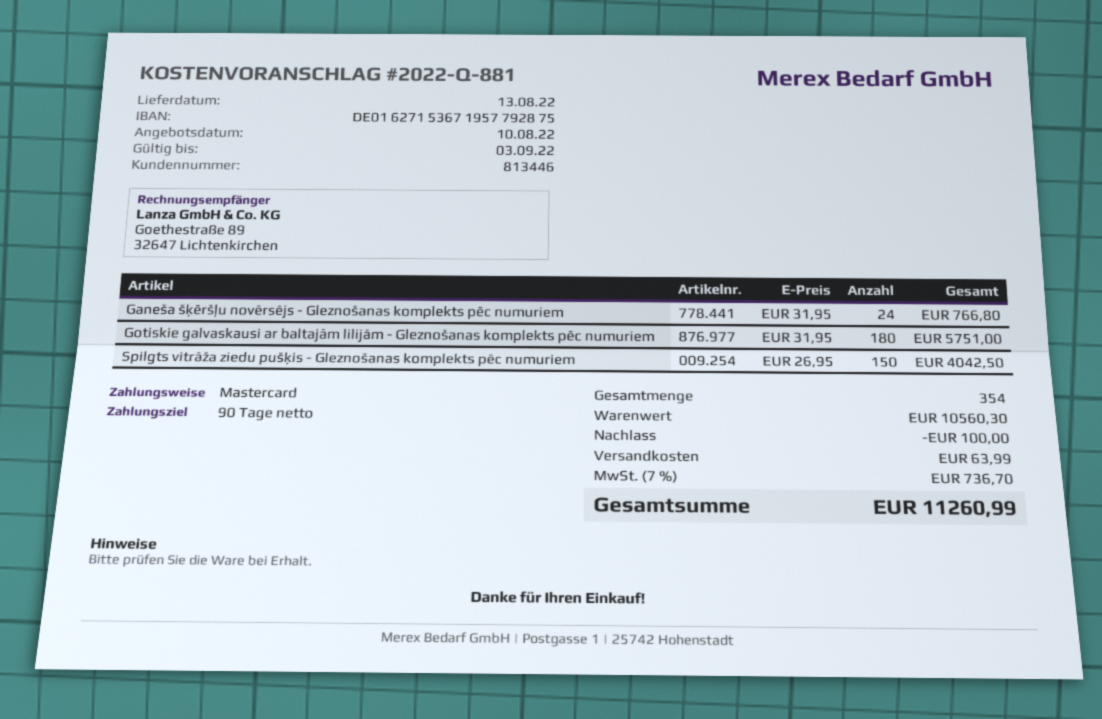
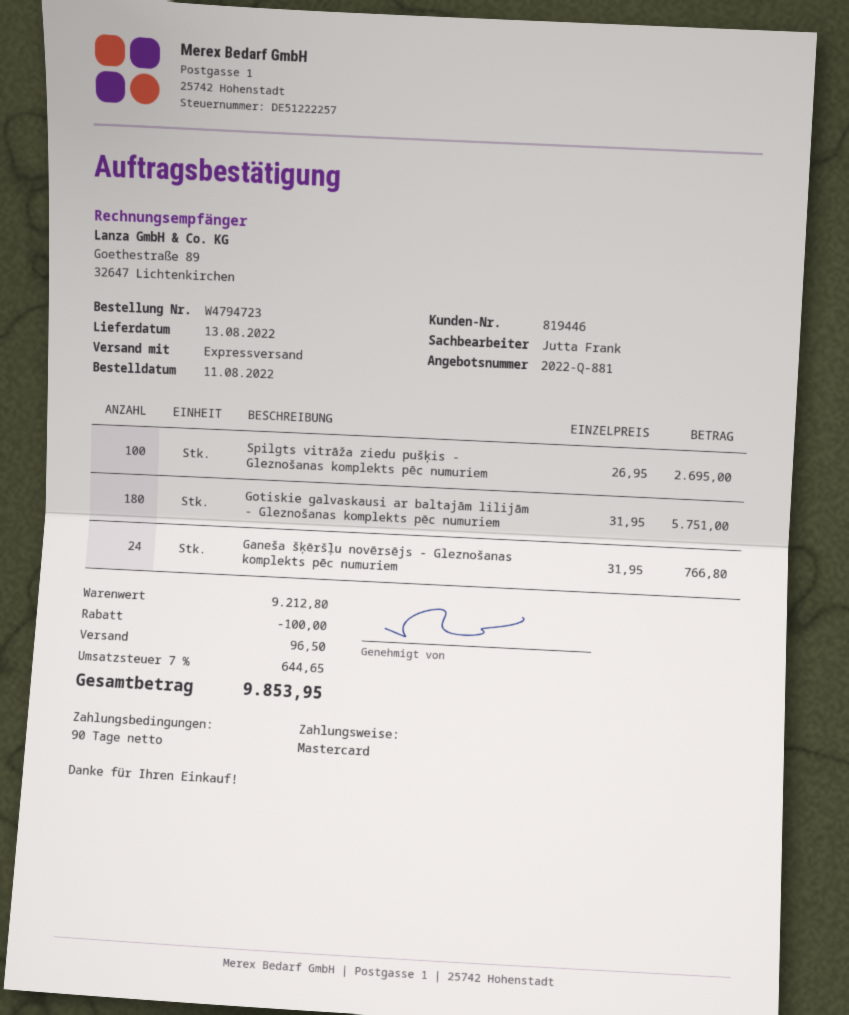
customer number: 813446 -> 819446
Spilgts vitrāža ziedu pušķis - Gleznošanas komplekts pēc numuriem: 150 x 26.95 = 4042.50 -> 100 x 26.95 = 2695.00
subtotal: 10560.30 -> 9212.80
shipping: 63.99 -> 96.50
tax: 7% = 736.70 -> 7% = 644.65
total: 11260.99 -> 9853.95

